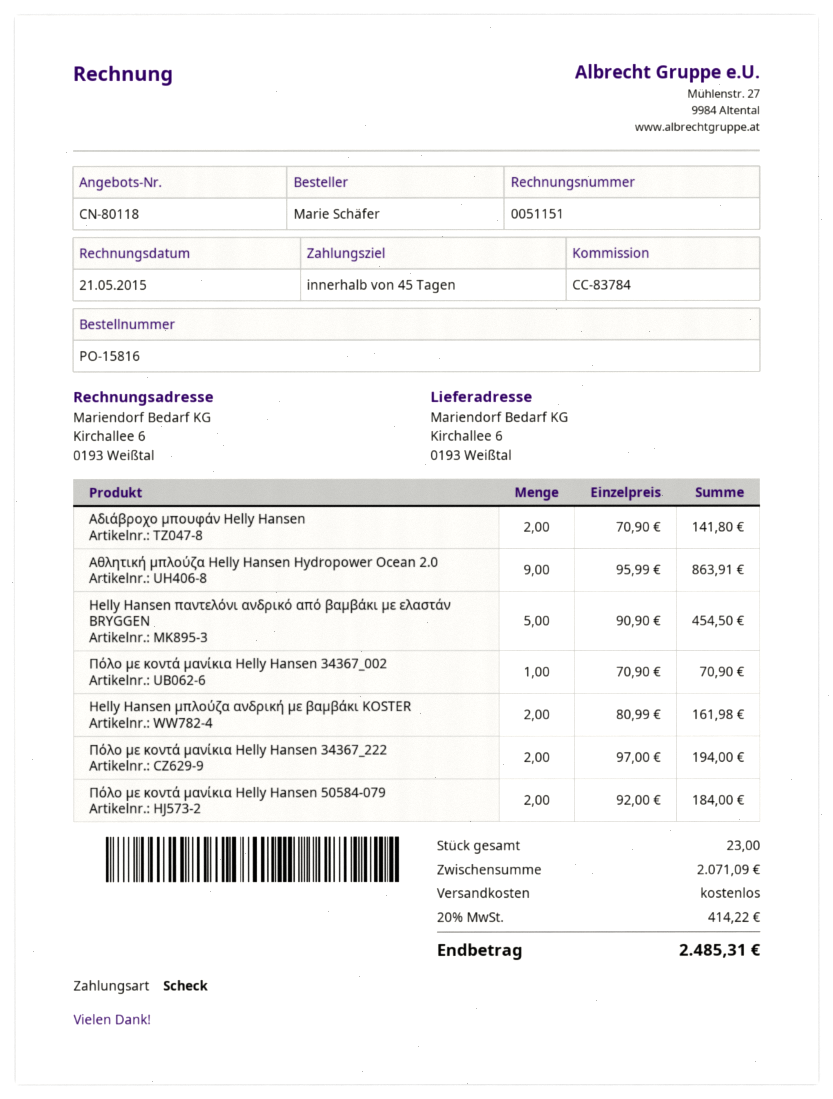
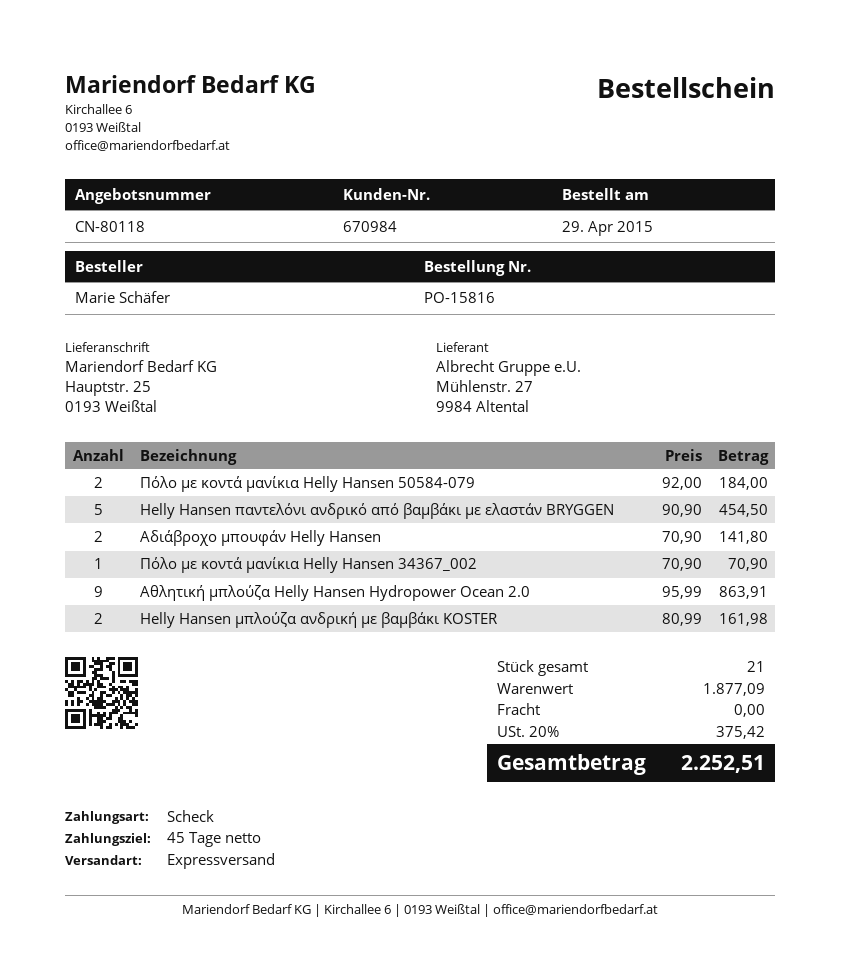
ship to: Kirchallee 6, 0193 Weißtal -> Hauptstr. 25, 0193 Weißtal
Πόλο με κοντά μανίκια Helly Hansen 34367_222: 2 x 97.00 = 194.00 -> none
total quantity: 23 -> 21
subtotal: 2071.09 -> 1877.09
tax: 20% = 414.22 -> 20% = 375.42
total: 2485.31 -> 2252.51

